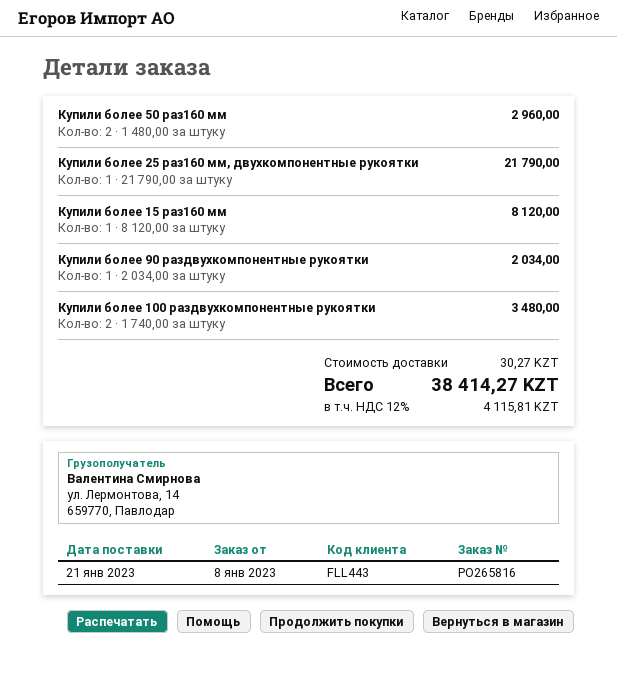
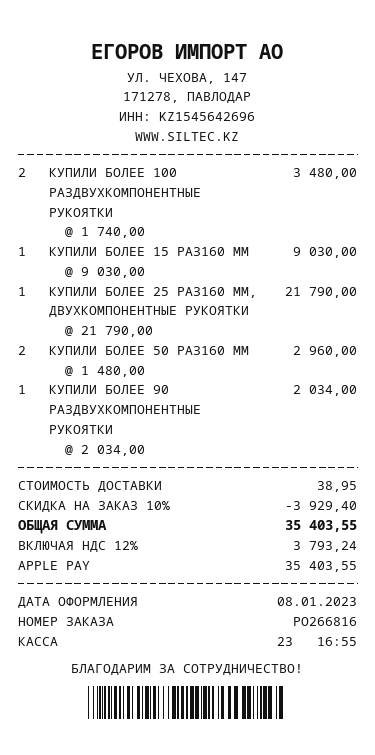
order number: PO265816 -> PO266816
Купили более 15 раз160 мм: 1 x 8120.00 = 8120.00 -> 1 x 9030.00 = 9030.00
discount: none -> 10% = 3929.40
shipping: 30.27 -> 38.95
tax: 12% = 4115.81 -> 12% = 3793.24
total: 38414.27 -> 35403.55

